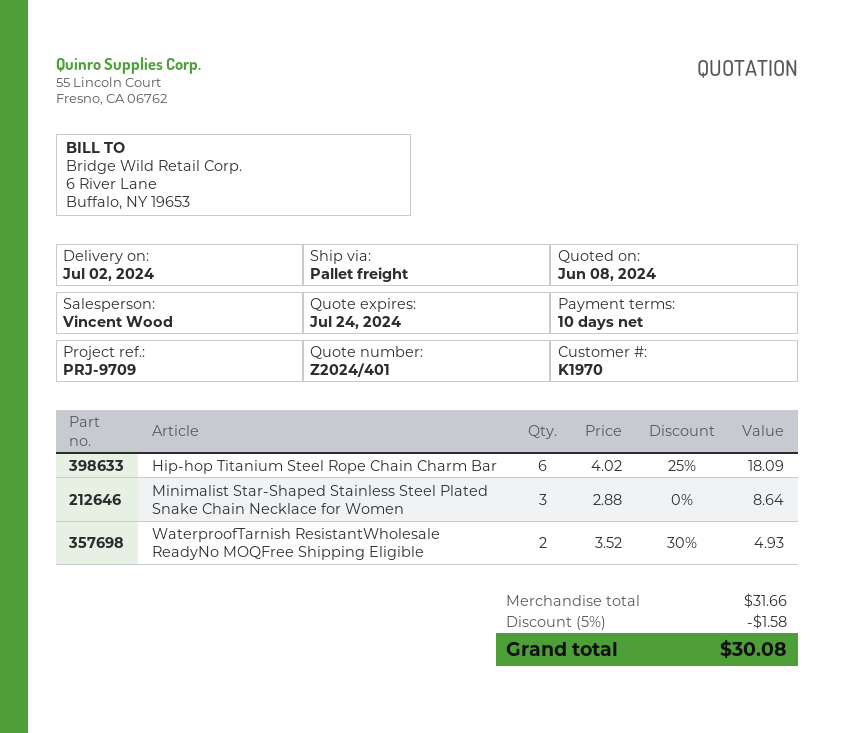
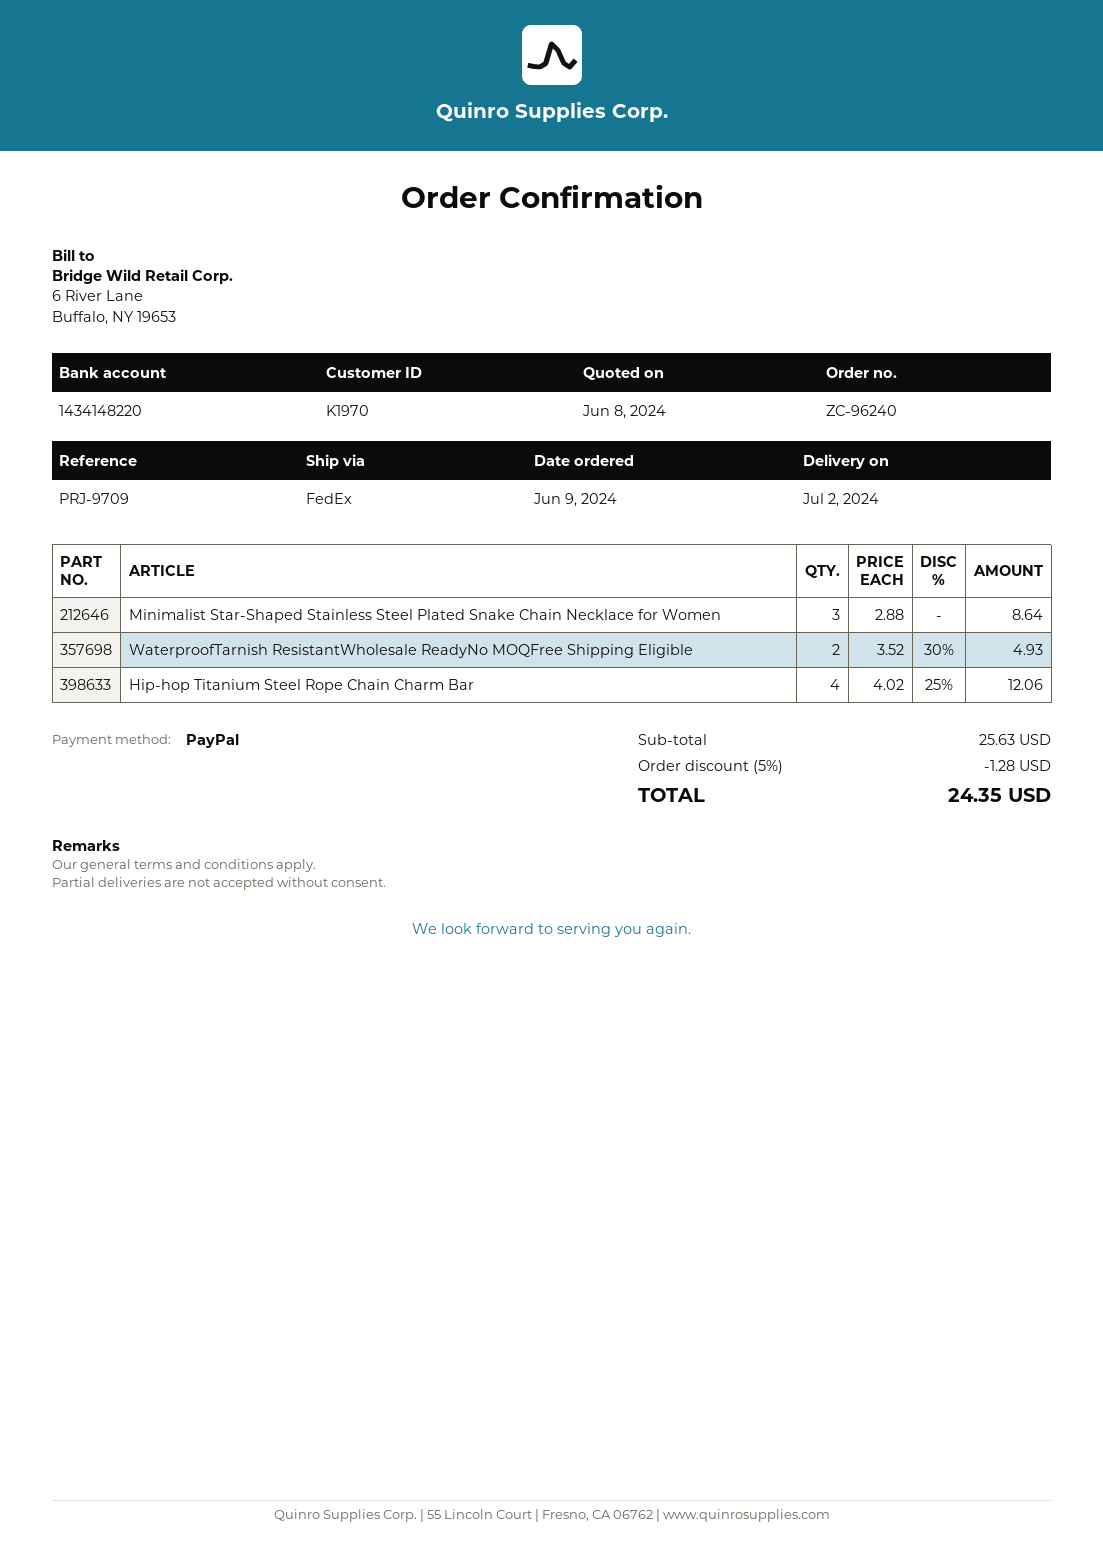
shipping method: pallet freight -> FedEx
Hip-hop Titanium Steel Rope Chain Charm Bar: 6 x 4.02 - 25% = 18.09 -> 4 x 4.02 - 25% = 12.06
subtotal: 31.66 -> 25.63
discount: 5% = 1.58 -> 5% = 1.28
total: 30.08 -> 24.35

